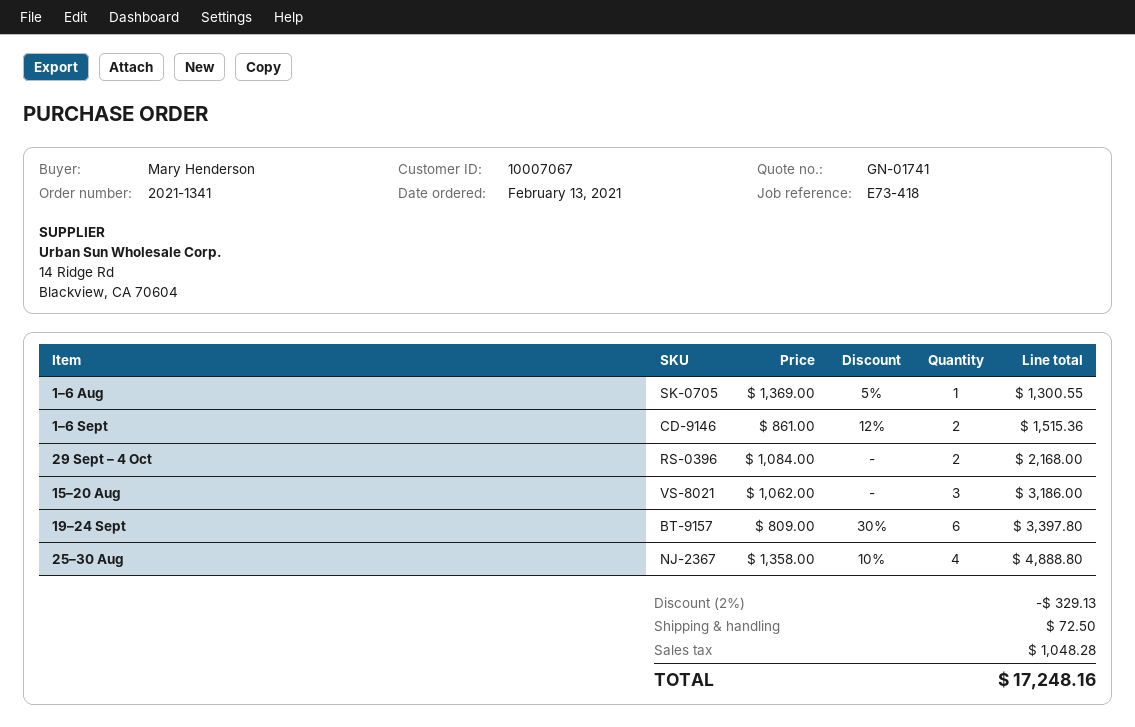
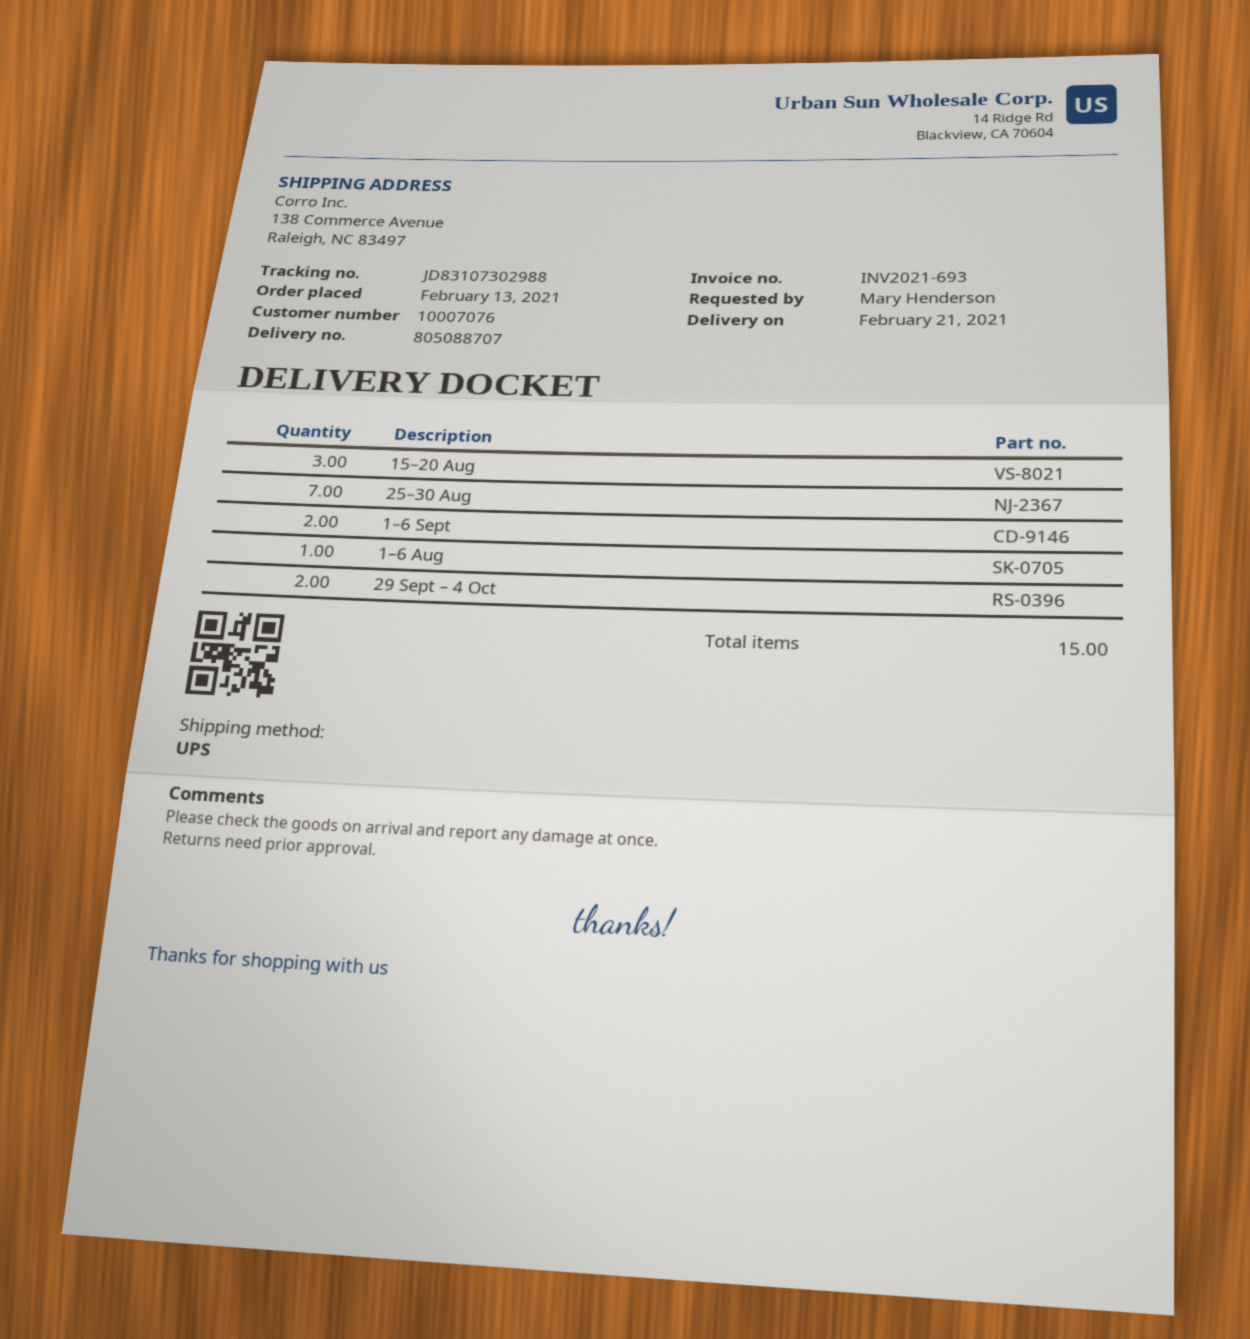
customer number: 10007067 -> 10007076
19–24 Sept: 6 -> none
25–30 Aug: 4 -> 7

